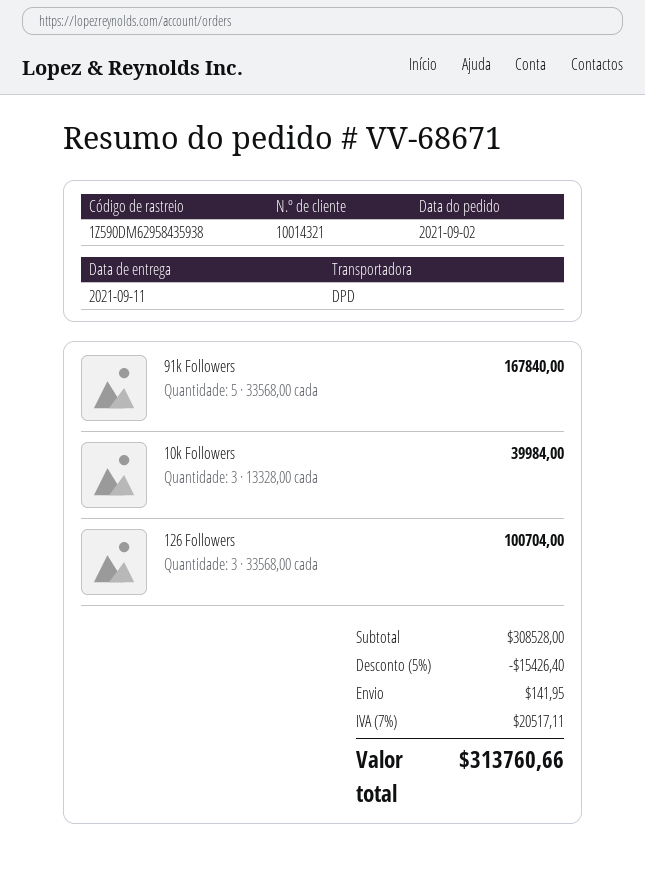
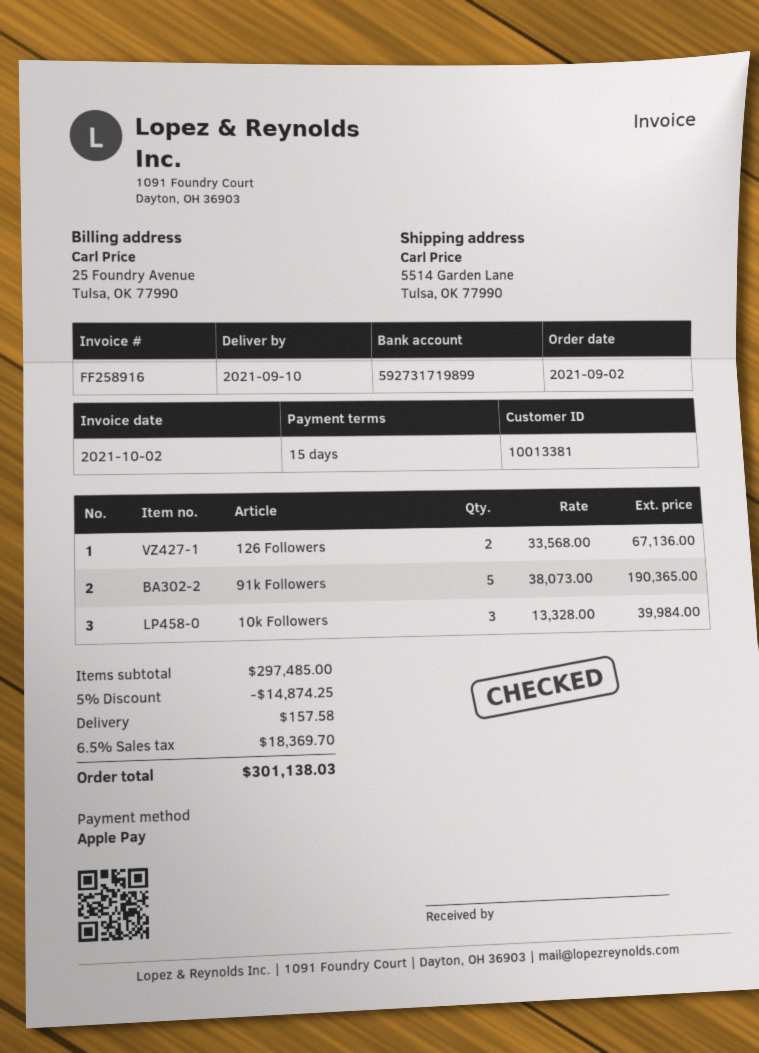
delivery date: 2021-09-11 -> 2021-09-10
customer number: 10014321 -> 10013381
91k Followers: 5 x 33568.00 = 167840.00 -> 5 x 38073.00 = 190365.00
126 Followers: 3 x 33568.00 = 100704.00 -> 2 x 33568.00 = 67136.00
subtotal: 308528.00 -> 297485.00
discount: 5% = 15426.40 -> 5% = 14874.25
shipping: 141.95 -> 157.58
tax: 7% = 20517.11 -> 6.5% = 18369.70
total: 313760.66 -> 301138.03

